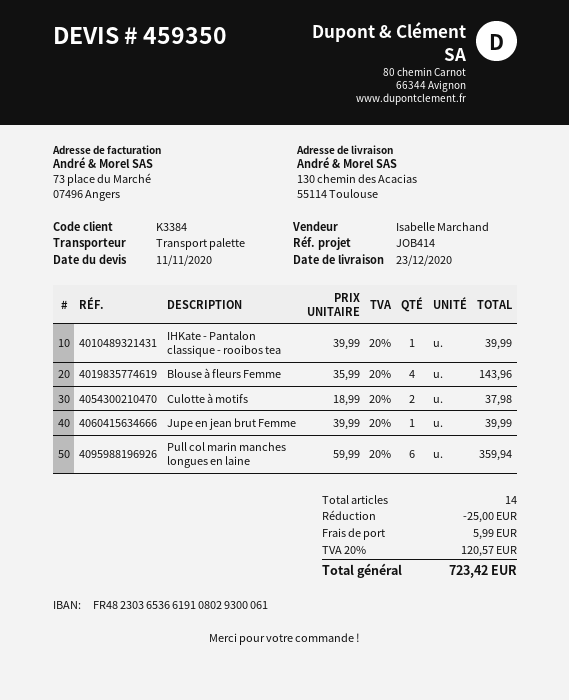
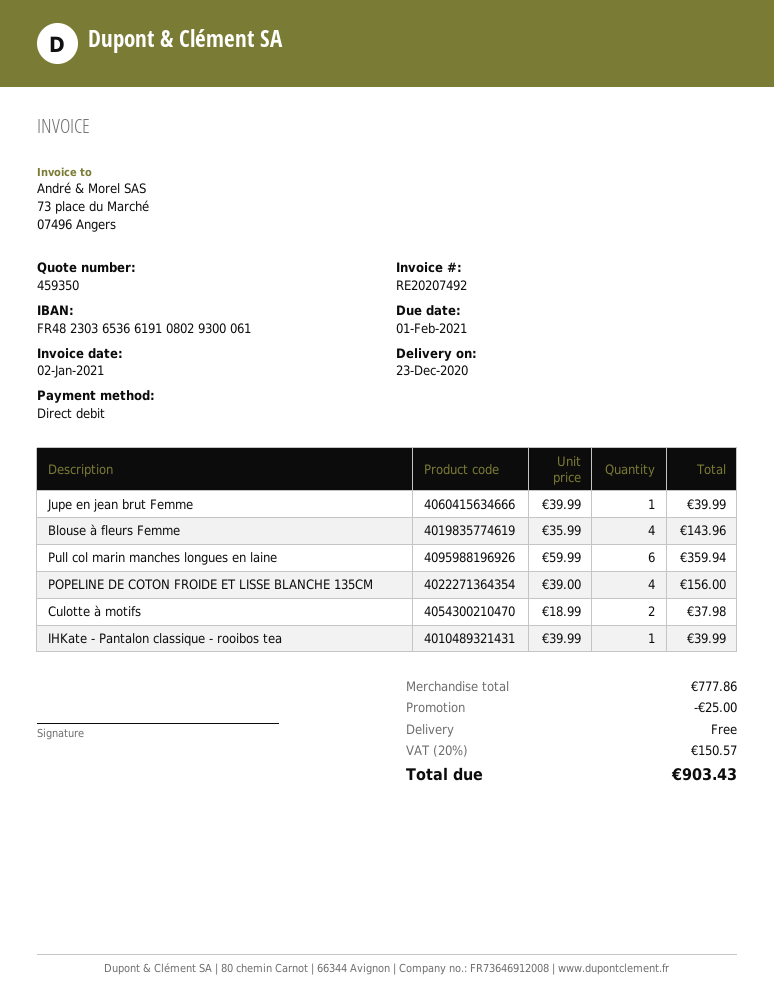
POPELINE DE COTON FROIDE ET LISSE BLANCHE 135CM: none -> 4 x 39.00 = 156.00
shipping: 5.99 -> 0.00
tax: 20% = 120.57 -> 20% = 150.57
total: 723.42 -> 903.43

